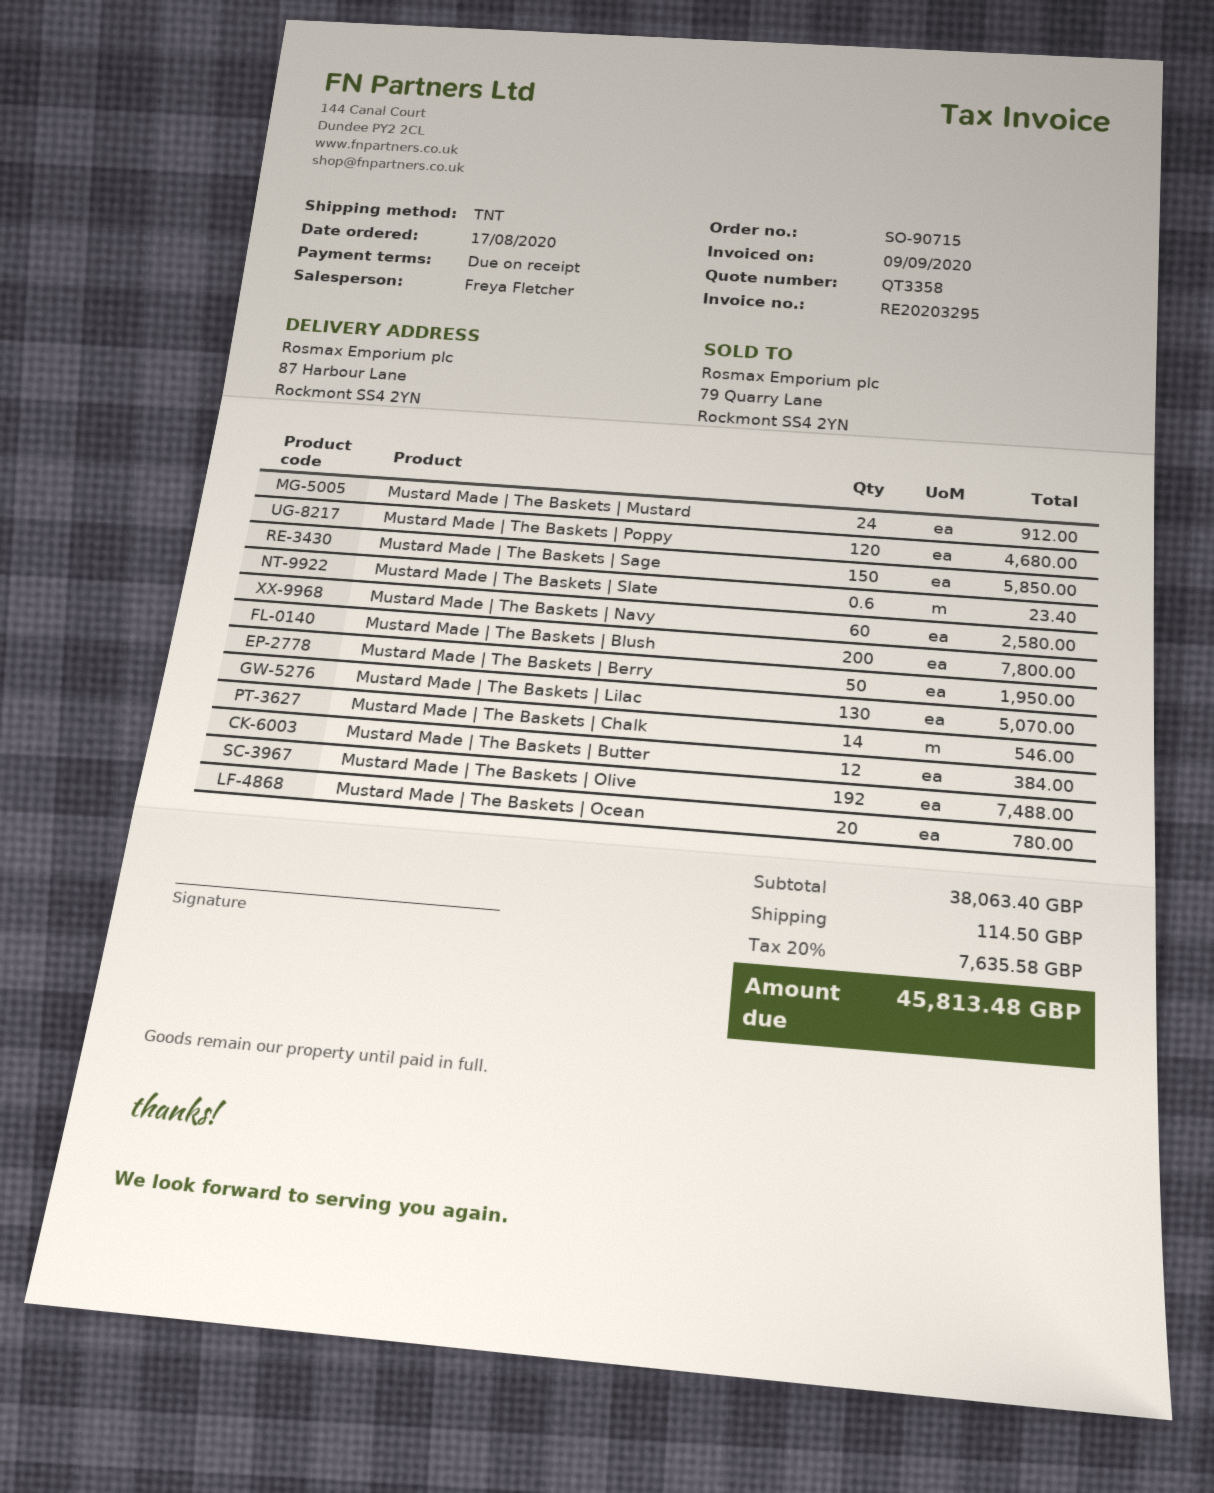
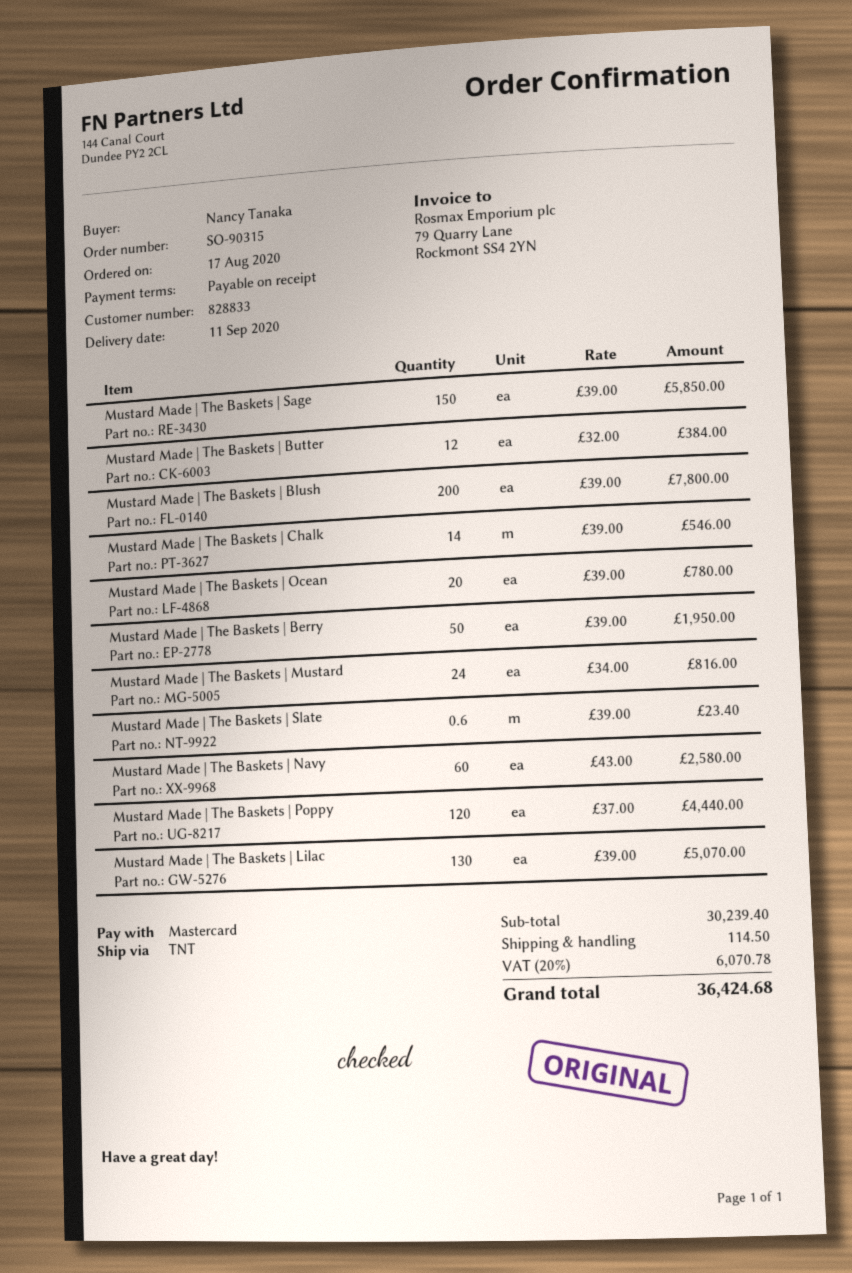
order number: SO-90715 -> SO-90315
Mustard Made | The Baskets | Mustard: 24 for 912.00 -> 24 for 816.00
Mustard Made | The Baskets | Poppy: 120 for 4680.00 -> 120 for 4440.00
Mustard Made | The Baskets | Olive: 192 for 7488.00 -> none
subtotal: 38063.40 -> 30239.40
tax: 20% = 7635.58 -> 20% = 6070.78
total: 45813.48 -> 36424.68

